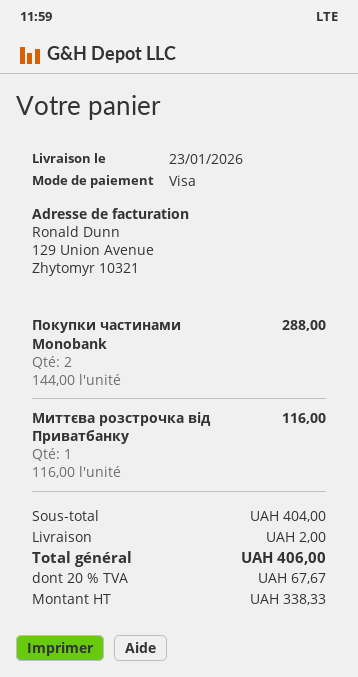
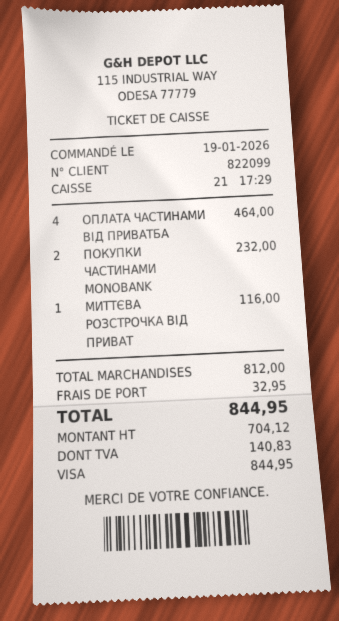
Покупки частинами Monobank: 2 for 288.00 -> 2 for 232.00
ОПЛАТА ЧАСТИНАМИ ВІД ПРИВАТБА: none -> 4 for 464.00
subtotal: 404.00 -> 812.00
shipping: 2.00 -> 32.95
net: 338.33 -> 704.12
tax: 67.67 -> 140.83
total: 406.00 -> 844.95

